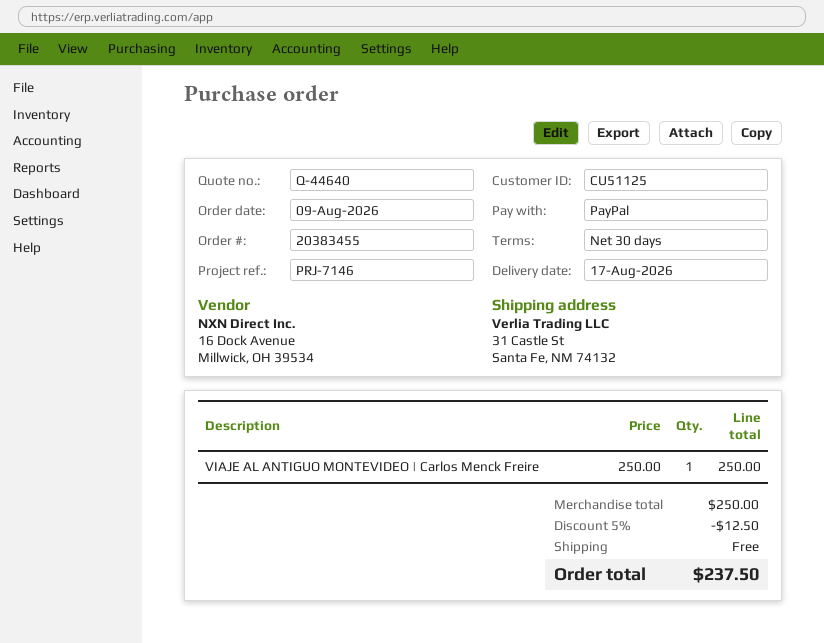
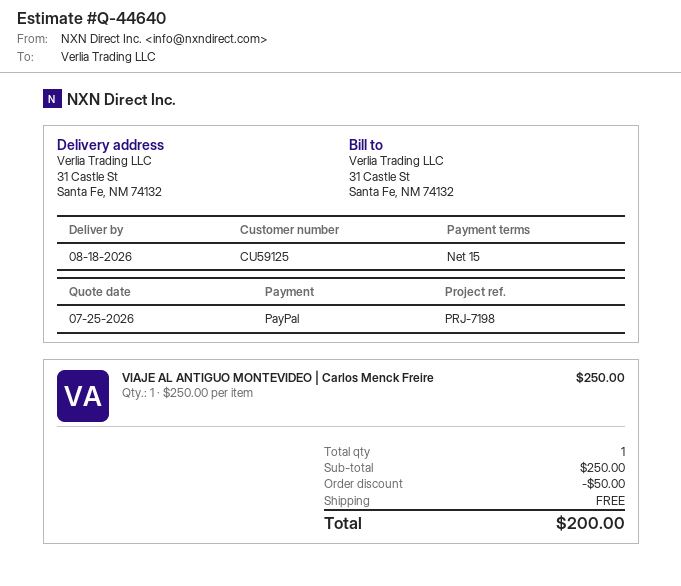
delivery date: 2026-08-17 -> 2026-08-18
payment terms: 30 days -> 15 days
customer number: CU51125 -> CU59125
reference: PRJ-7146 -> PRJ-7198
discount: 12.50 -> 50.00
total: 237.50 -> 200.00

